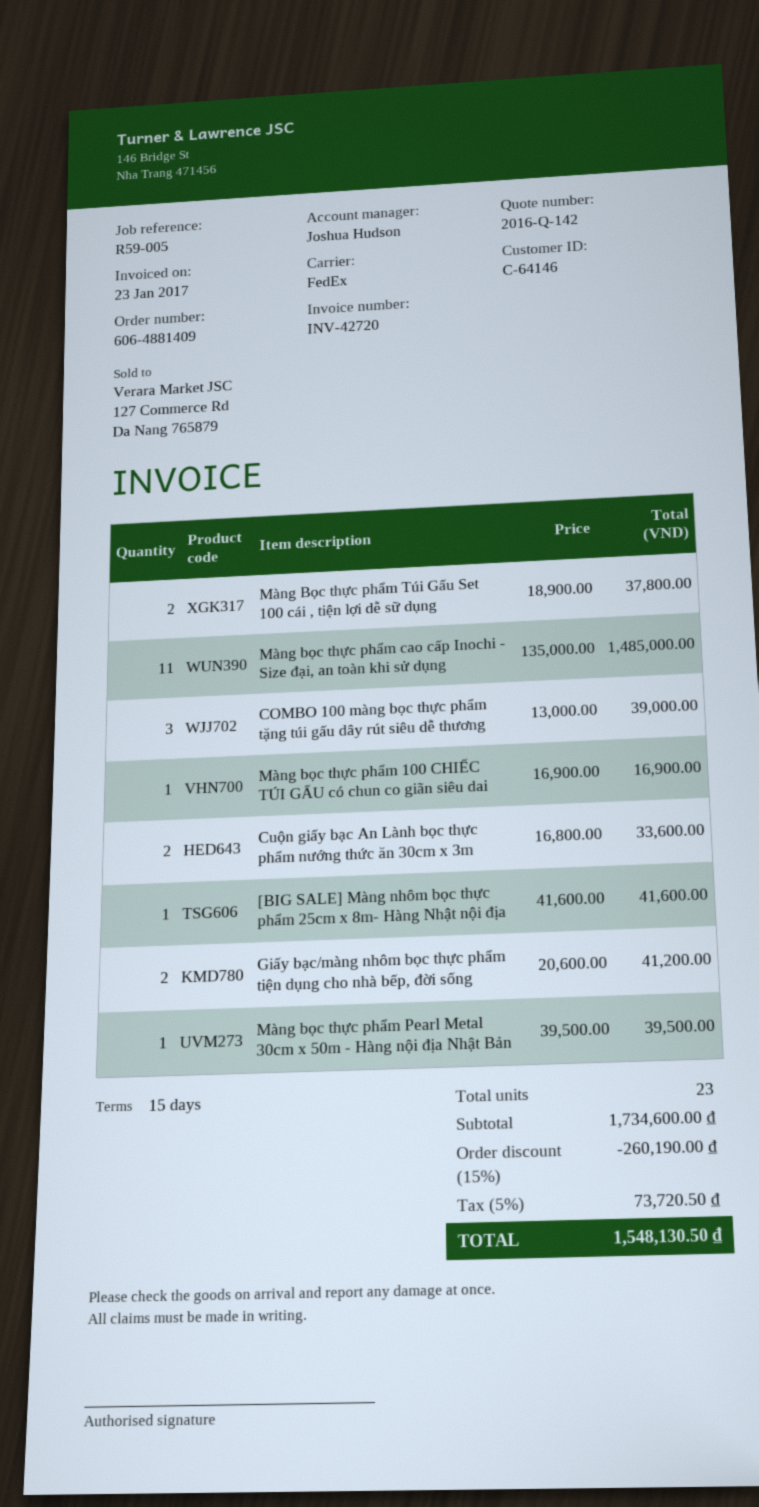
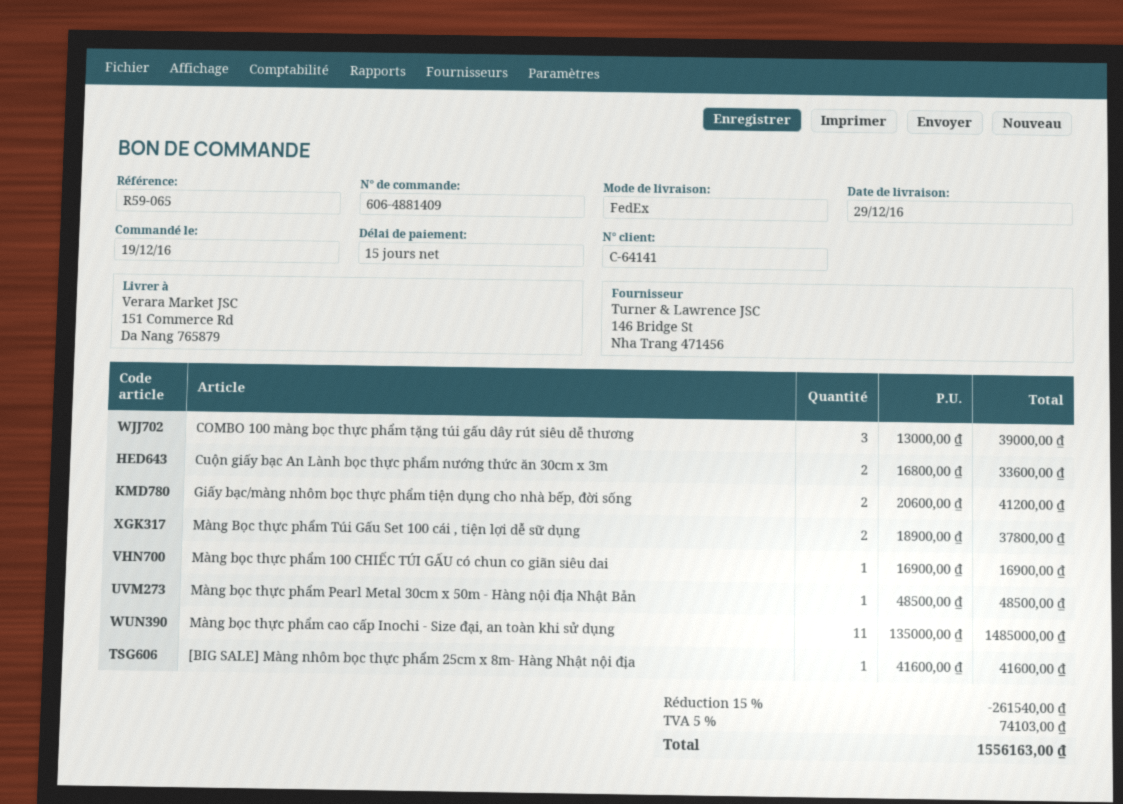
customer number: C-64146 -> C-64141
reference: R59-005 -> R59-065
Màng bọc thực phẩm Pearl Metal 30cm x 50m - Hàng nội địa Nhật Bản: 1 x 39500.00 = 39500.00 -> 1 x 48500.00 = 48500.00
discount: 15% = 260190.00 -> 15% = 261540.00
tax: 5% = 73720.50 -> 5% = 74103.00
total: 1548130.50 -> 1556163.00

